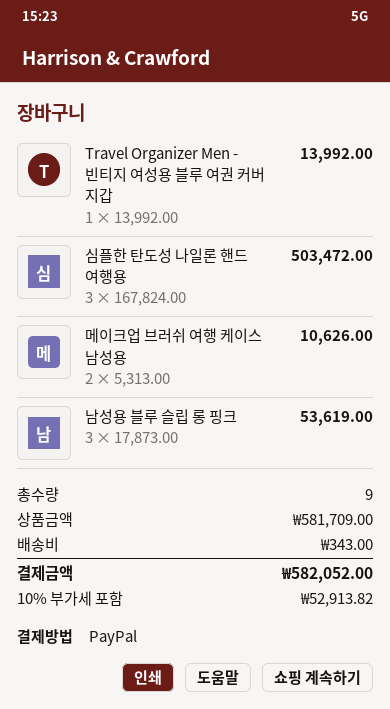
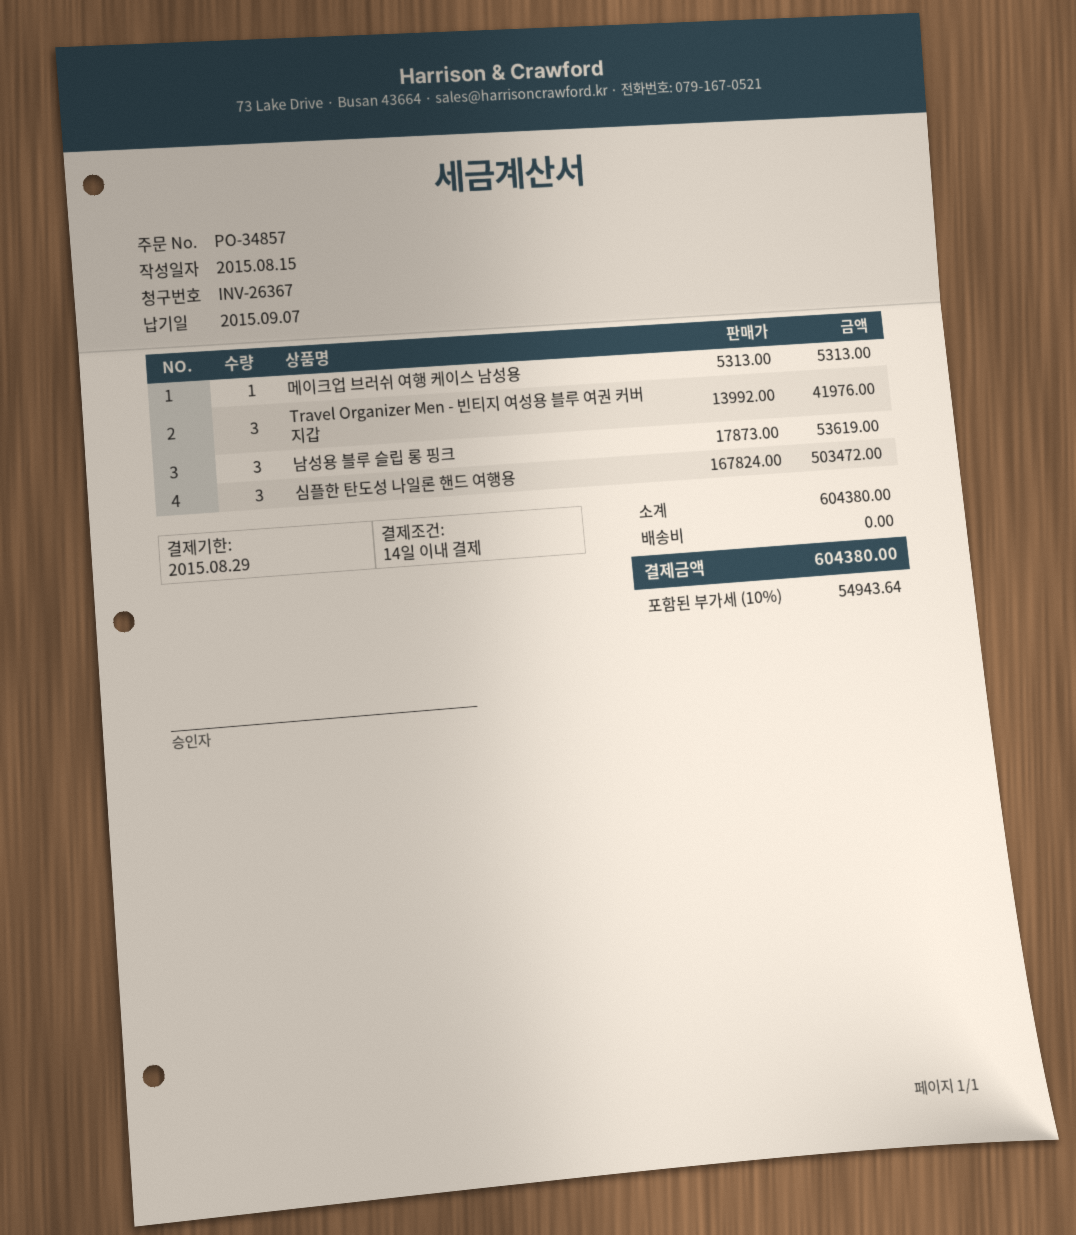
Travel Organizer Men - 빈티지 여성용 블루 여권 커버 지갑: 1 x 13992.00 = 13992.00 -> 3 x 13992.00 = 41976.00
메이크업 브러쉬 여행 케이스 남성용: 2 x 5313.00 = 10626.00 -> 1 x 5313.00 = 5313.00
subtotal: 581709.00 -> 604380.00
shipping: 343.00 -> 0.00
tax: 10% = 52913.82 -> 10% = 54943.64
total: 582052.00 -> 604380.00

